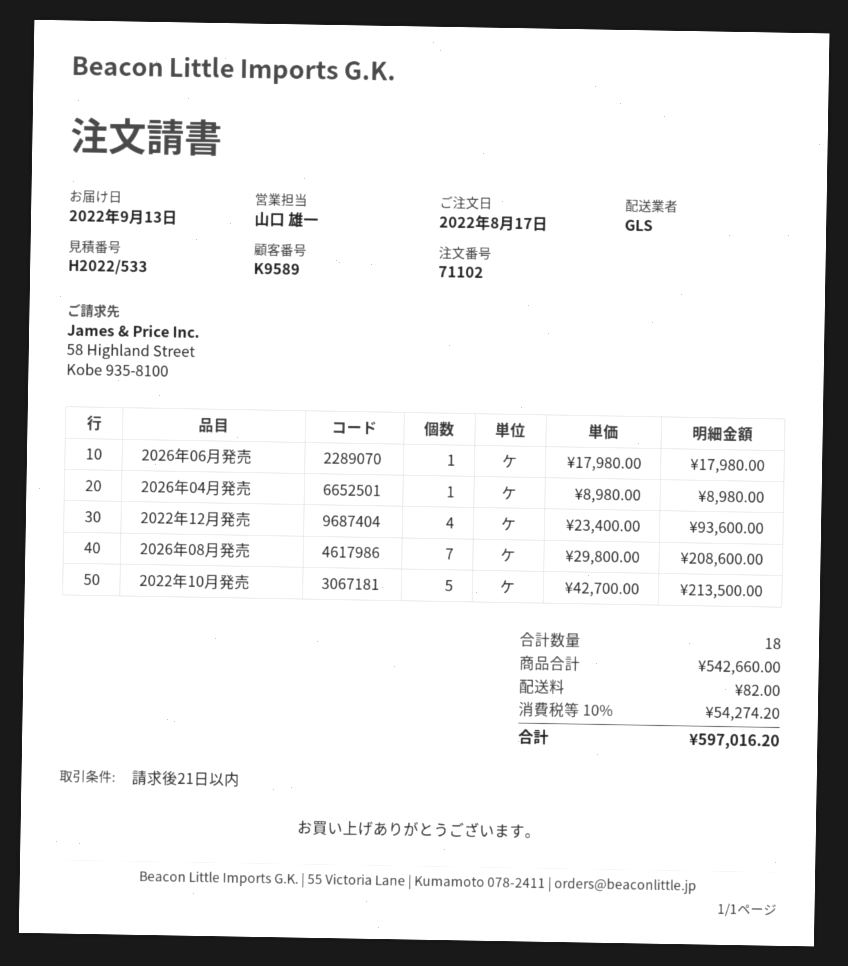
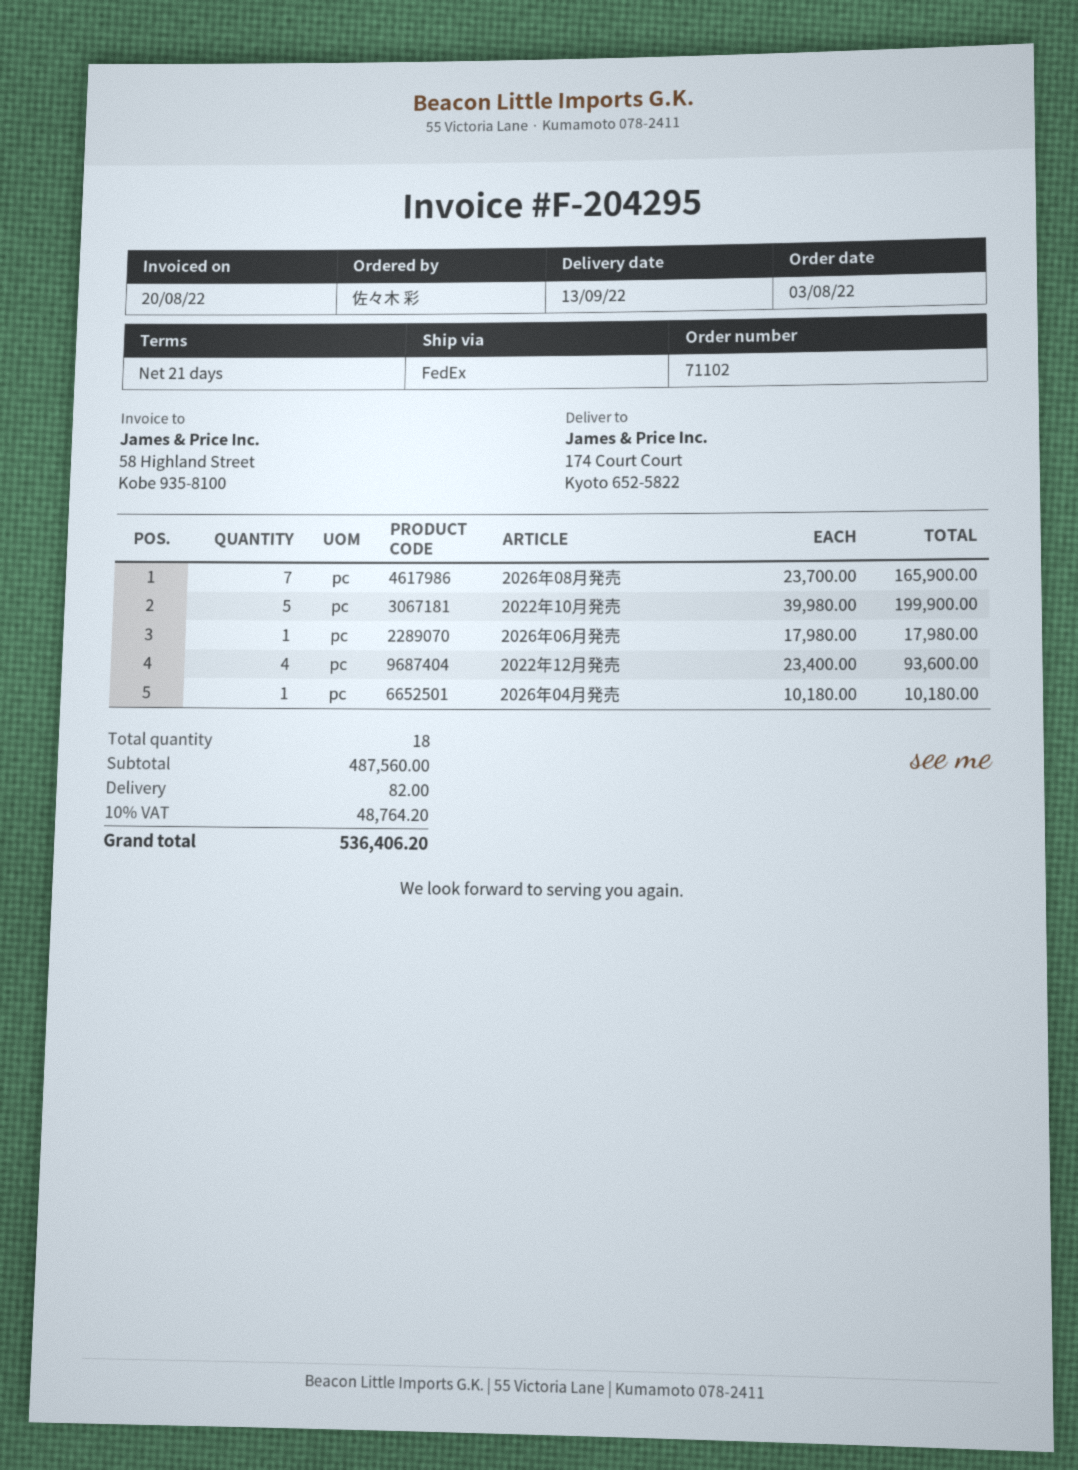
order date: 2022-08-17 -> 2022-08-03
shipping method: GLS -> FedEx
2026年04月発売: 1 x 8980.00 = 8980.00 -> 1 x 10180.00 = 10180.00
2026年08月発売: 7 x 29800.00 = 208600.00 -> 7 x 23700.00 = 165900.00
2022年10月発売: 5 x 42700.00 = 213500.00 -> 5 x 39980.00 = 199900.00
subtotal: 542660.00 -> 487560.00
tax: 10% = 54274.20 -> 10% = 48764.20
total: 597016.20 -> 536406.20

